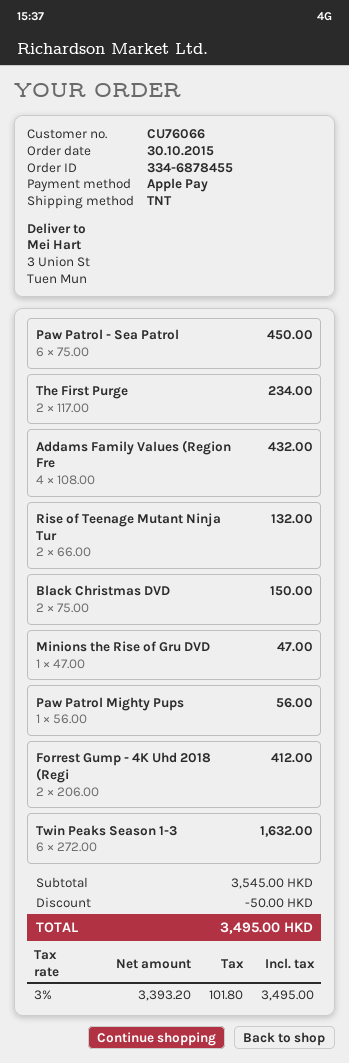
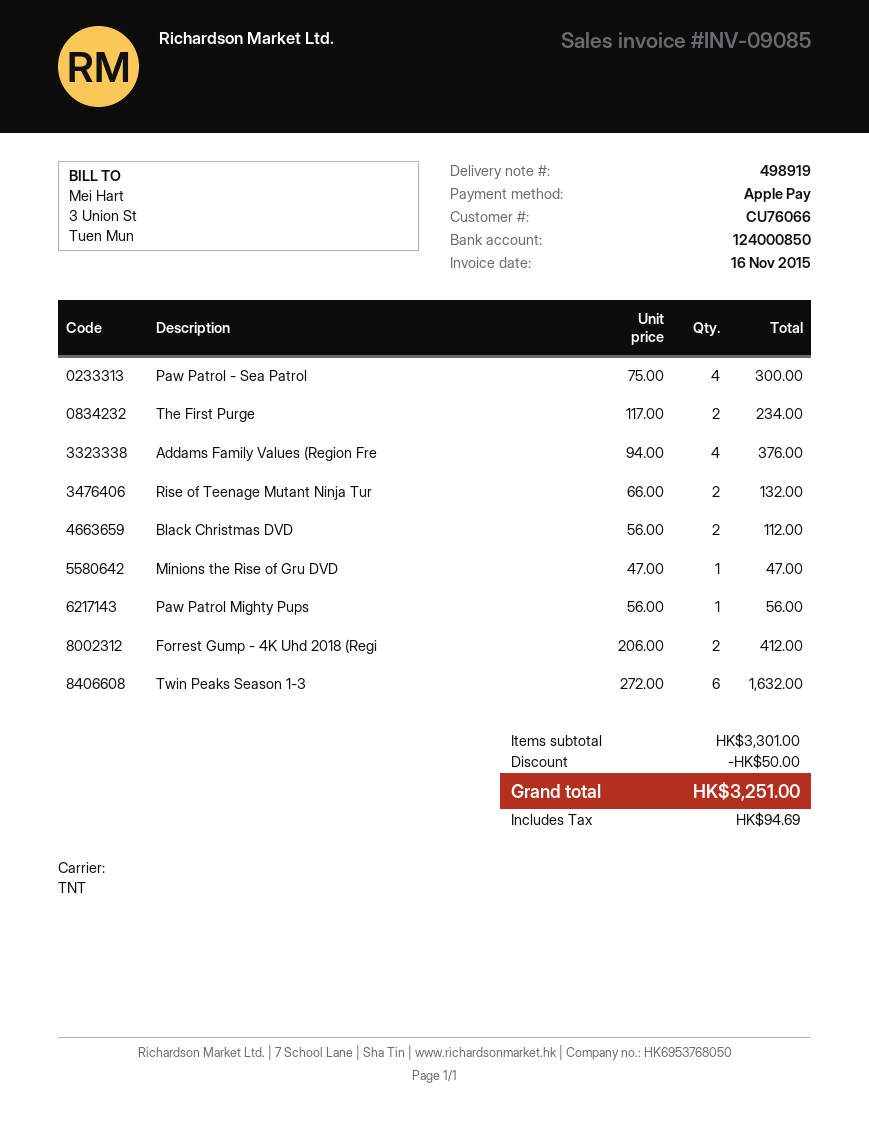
Paw Patrol - Sea Patrol: 6 x 75.00 = 450.00 -> 4 x 75.00 = 300.00
Addams Family Values (Region Fre: 4 x 108.00 = 432.00 -> 4 x 94.00 = 376.00
Black Christmas DVD: 2 x 75.00 = 150.00 -> 2 x 56.00 = 112.00
subtotal: 3545.00 -> 3301.00
tax: 101.80 -> 94.69
total: 3495.00 -> 3251.00

